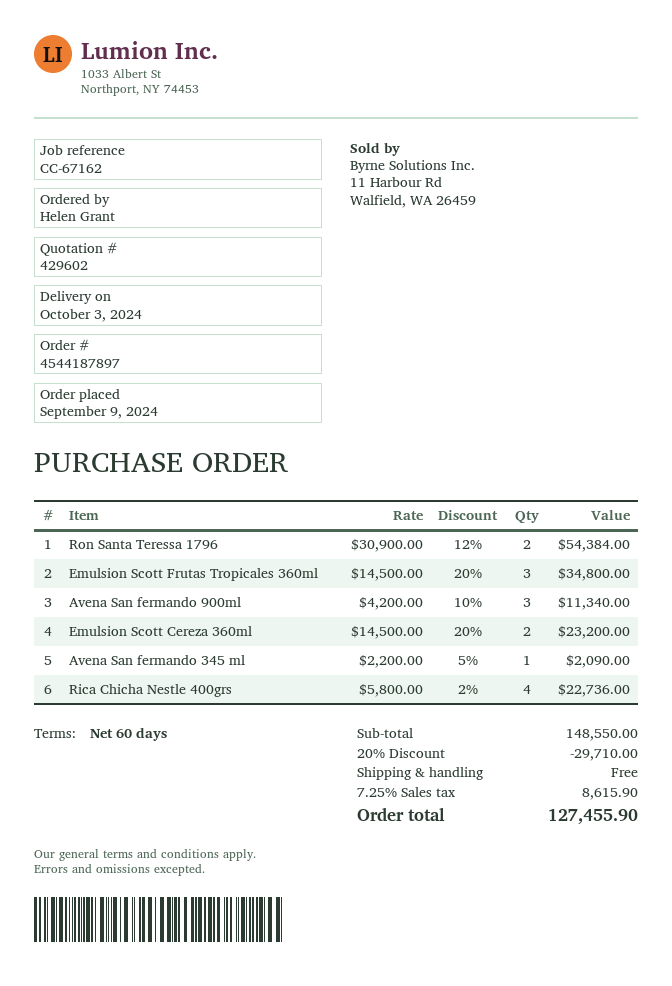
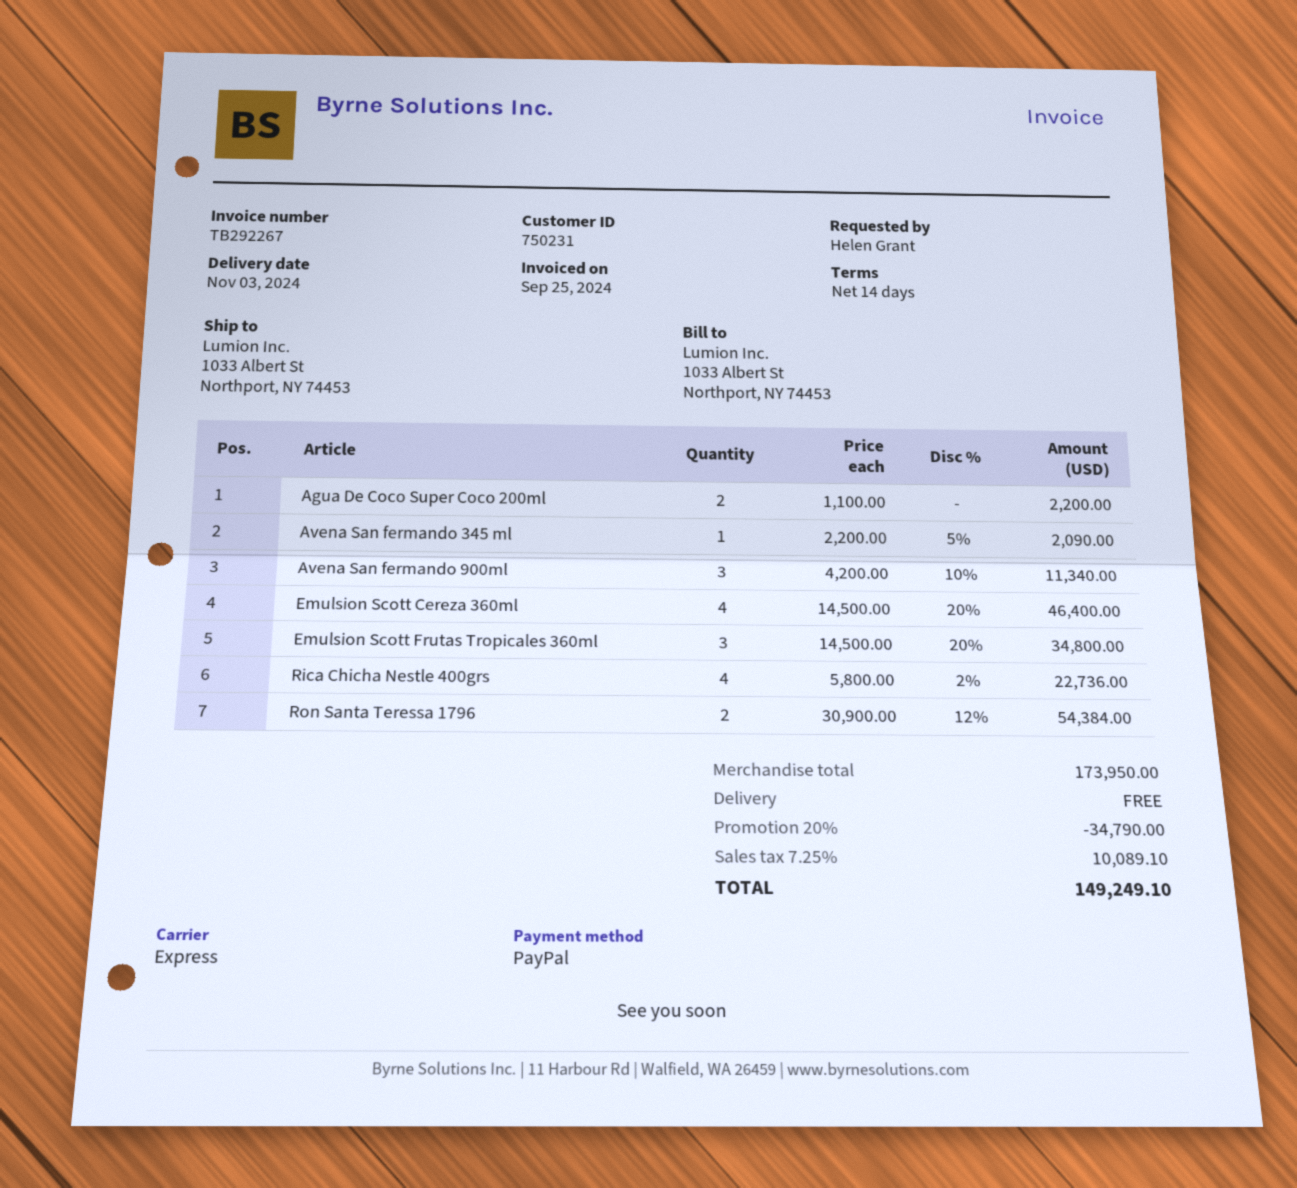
delivery date: 2024-10-03 -> 2024-11-03
payment terms: 60 days -> 14 days
Emulsion Scott Cereza 360ml: 2 x 14500.00 - 20% = 23200.00 -> 4 x 14500.00 - 20% = 46400.00
Agua De Coco Super Coco 200ml: none -> 2 x 1100.00 = 2200.00
subtotal: 148550.00 -> 173950.00
discount: 20% = 29710.00 -> 20% = 34790.00
tax: 7.25% = 8615.90 -> 7.25% = 10089.10
total: 127455.90 -> 149249.10

